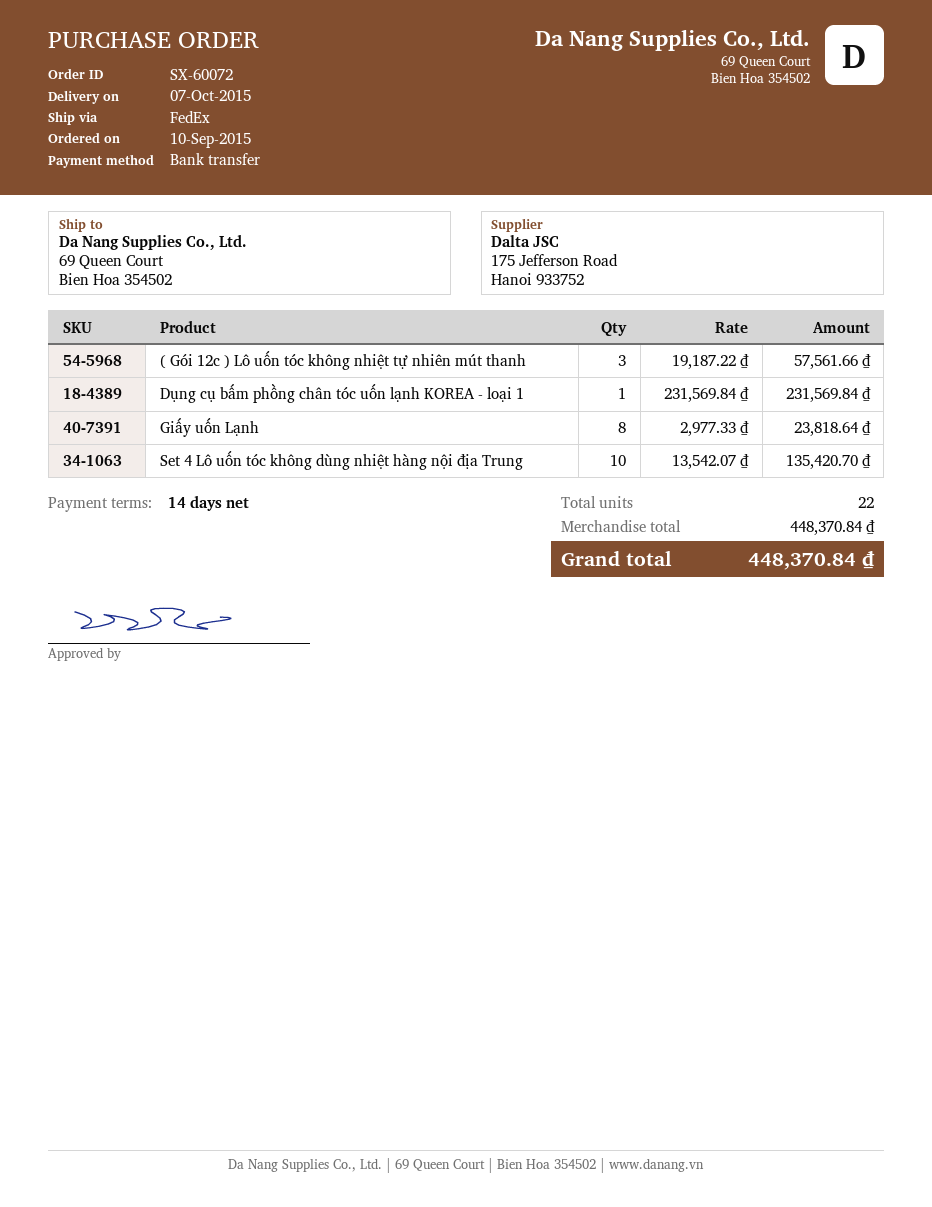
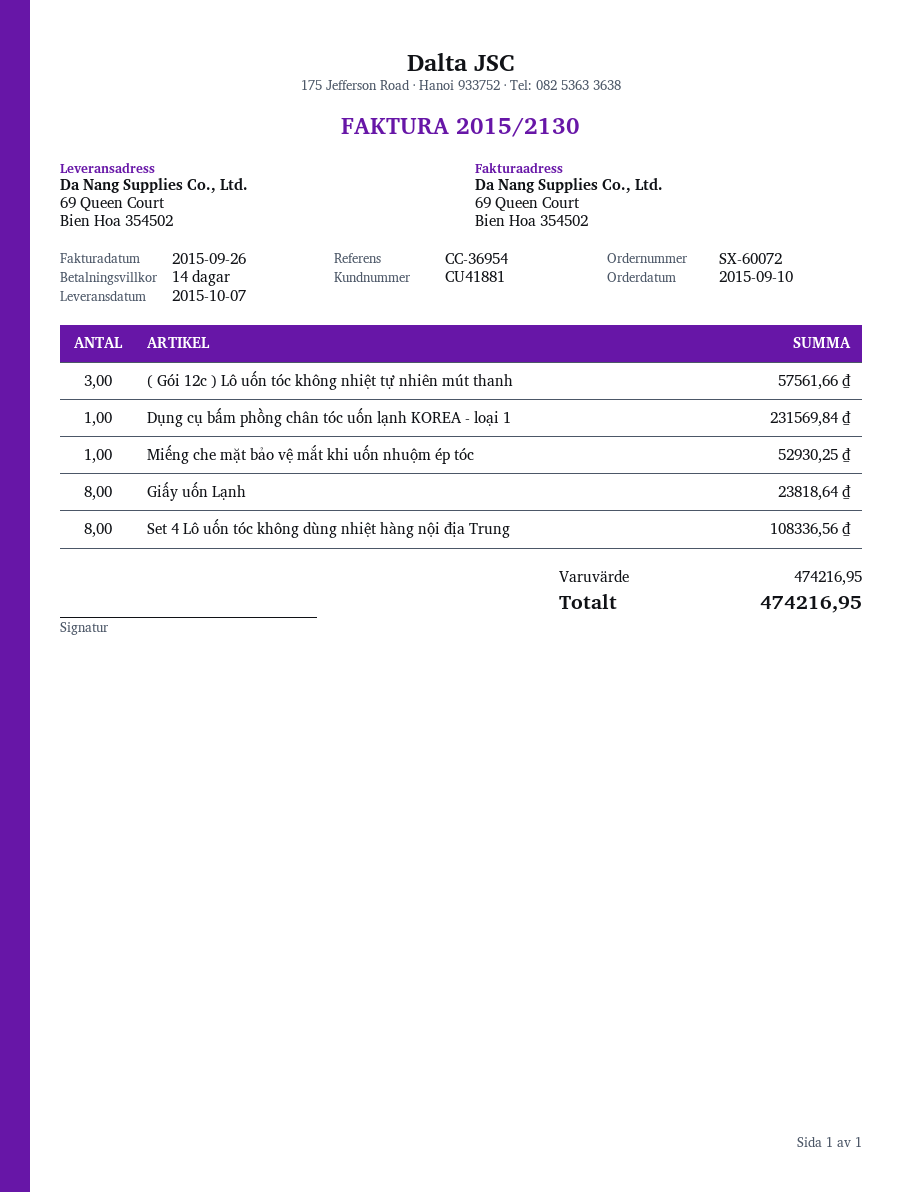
Set 4 Lô uốn tóc không dùng nhiệt hàng nội địa Trung: 10 for 135420.70 -> 8 for 108336.56
Miếng che mặt bảo vệ mắt khi uốn nhuộm ép tóc: none -> 1 for 52930.25
subtotal: 448370.84 -> 474216.95
total: 448370.84 -> 474216.95

